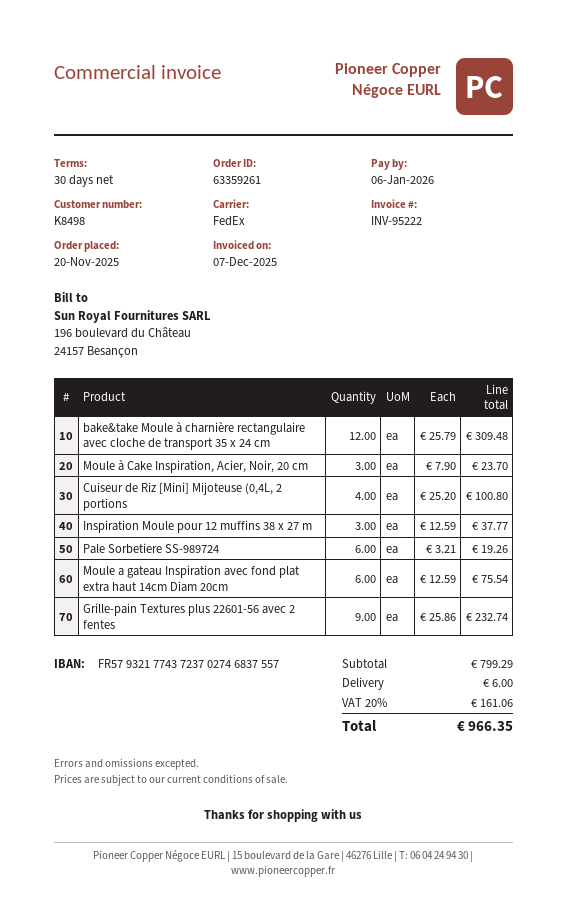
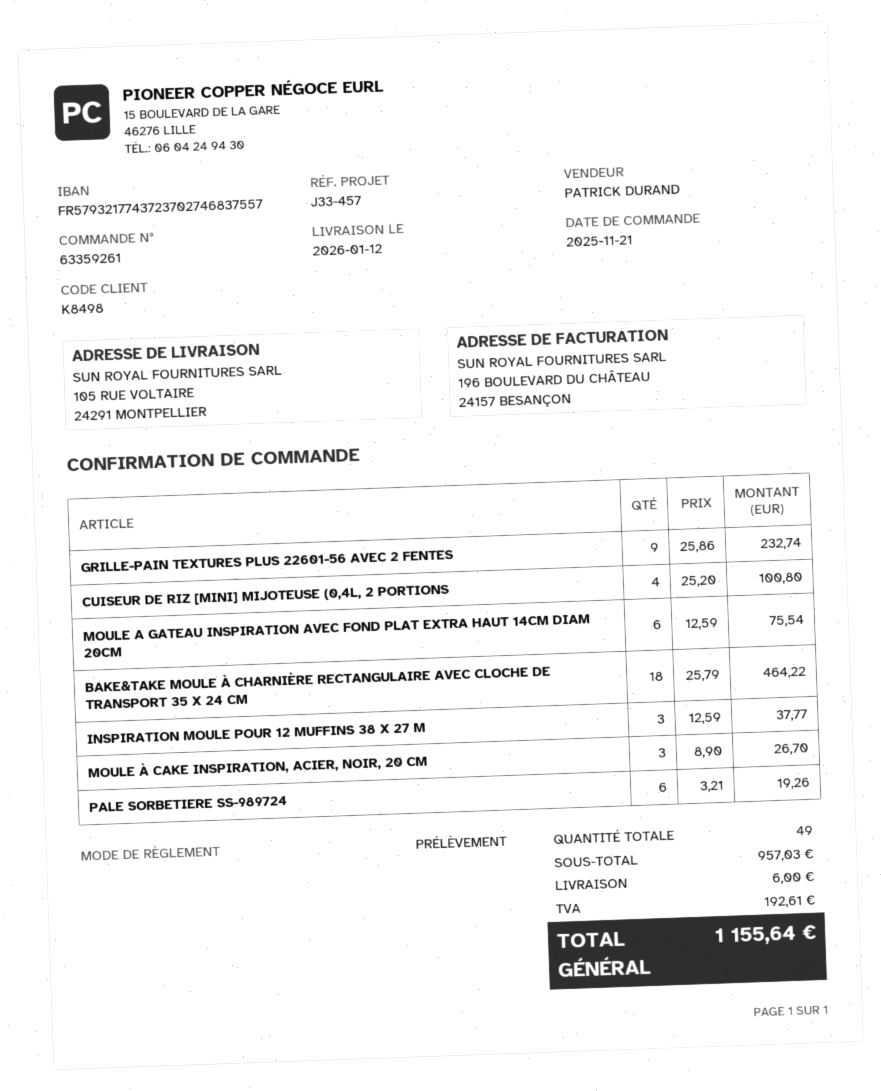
order date: 2025-11-20 -> 2025-11-21
bake&take Moule à charnière rectangulaire avec cloche de transport 35 x 24 cm: 12 x 25.79 = 309.48 -> 18 x 25.79 = 464.22
Moule à Cake Inspiration, Acier, Noir, 20 cm: 3 x 7.90 = 23.70 -> 3 x 8.90 = 26.70
subtotal: 799.29 -> 957.03
tax: 161.06 -> 192.61
total: 966.35 -> 1155.64

